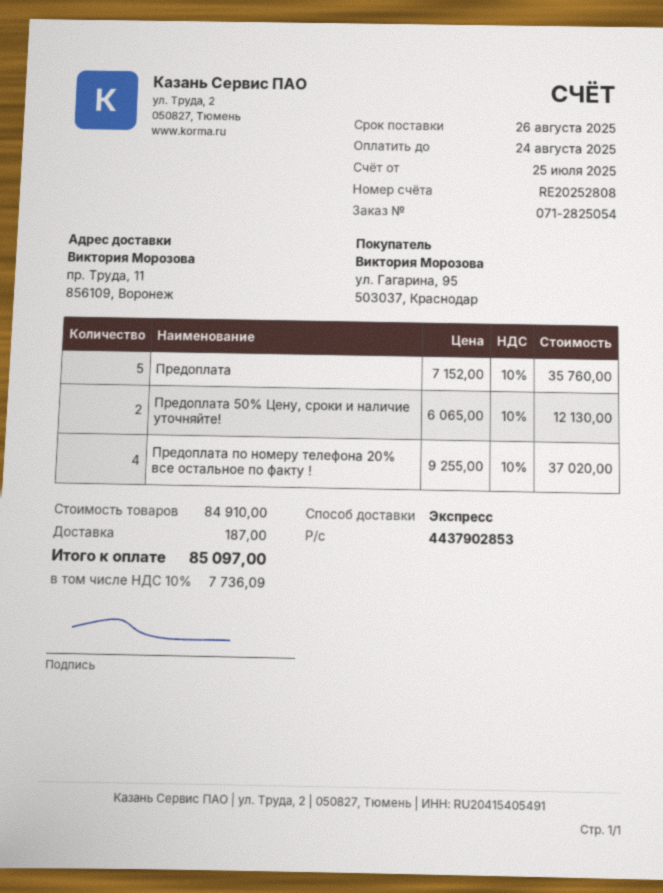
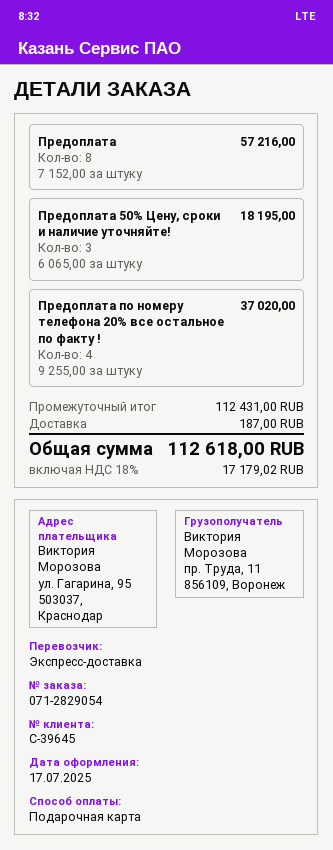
order number: 071-2825054 -> 071-2829054
Предоплата: 5 x 7152.00 = 35760.00 -> 8 x 7152.00 = 57216.00
Предоплата 50% Цену, сроки и наличие уточняйте!: 2 x 6065.00 = 12130.00 -> 3 x 6065.00 = 18195.00
subtotal: 84910.00 -> 112431.00
tax: 10% = 7736.09 -> 18% = 17179.02
total: 85097.00 -> 112618.00

